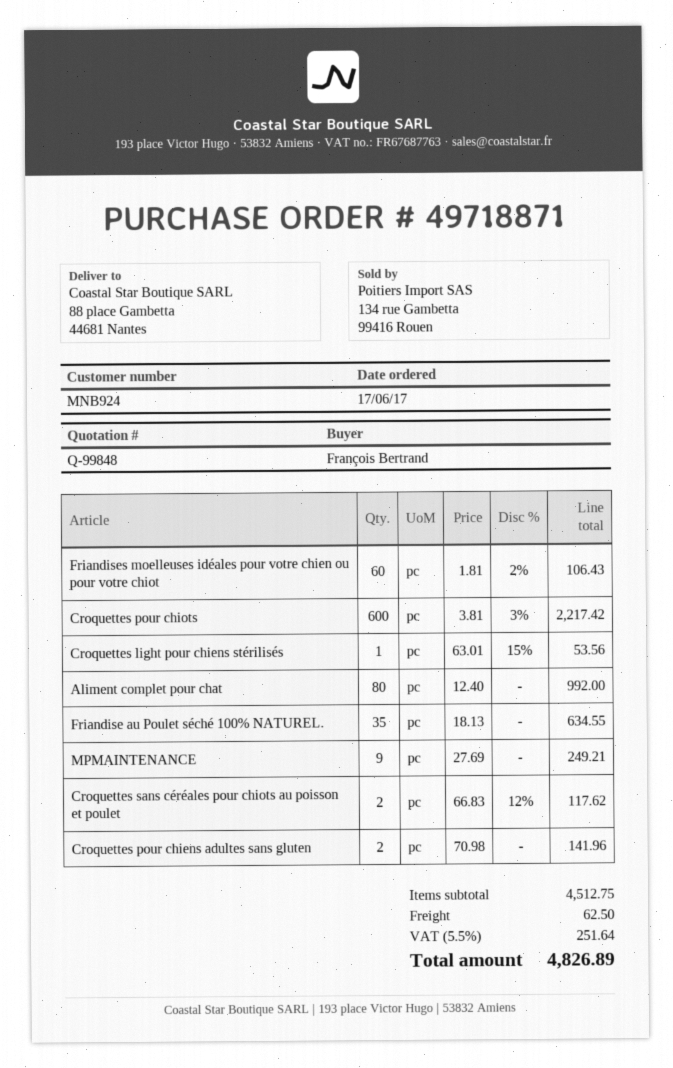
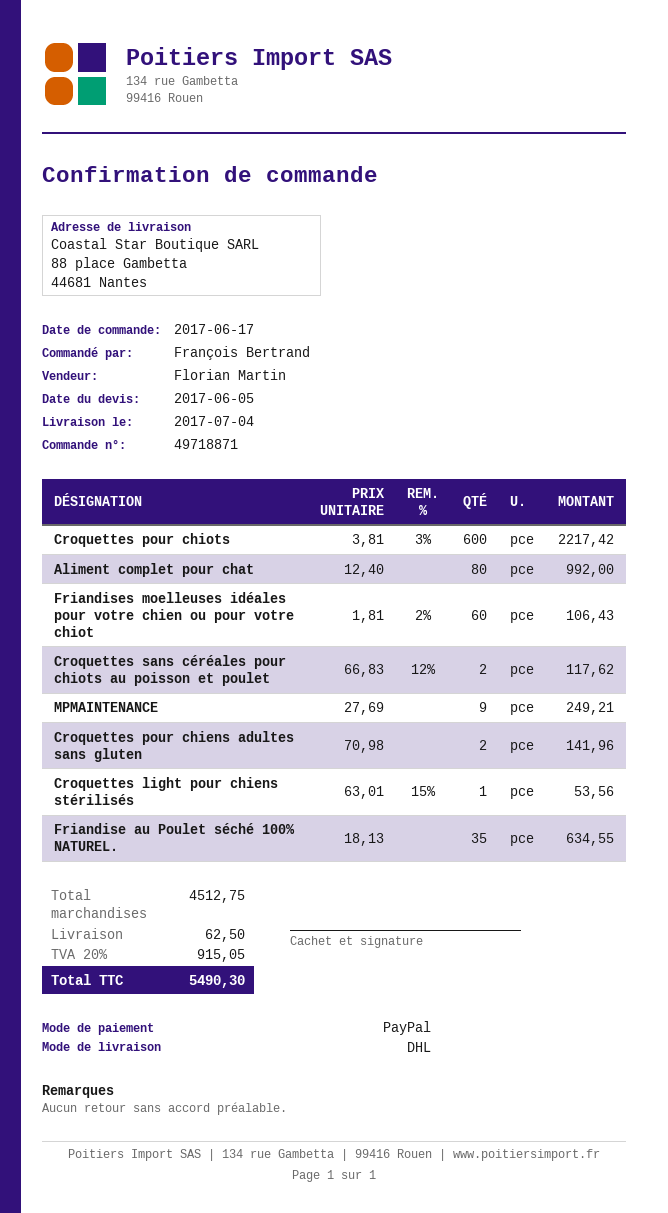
tax: 5.5% = 251.64 -> 20% = 915.05
total: 4826.89 -> 5490.30

